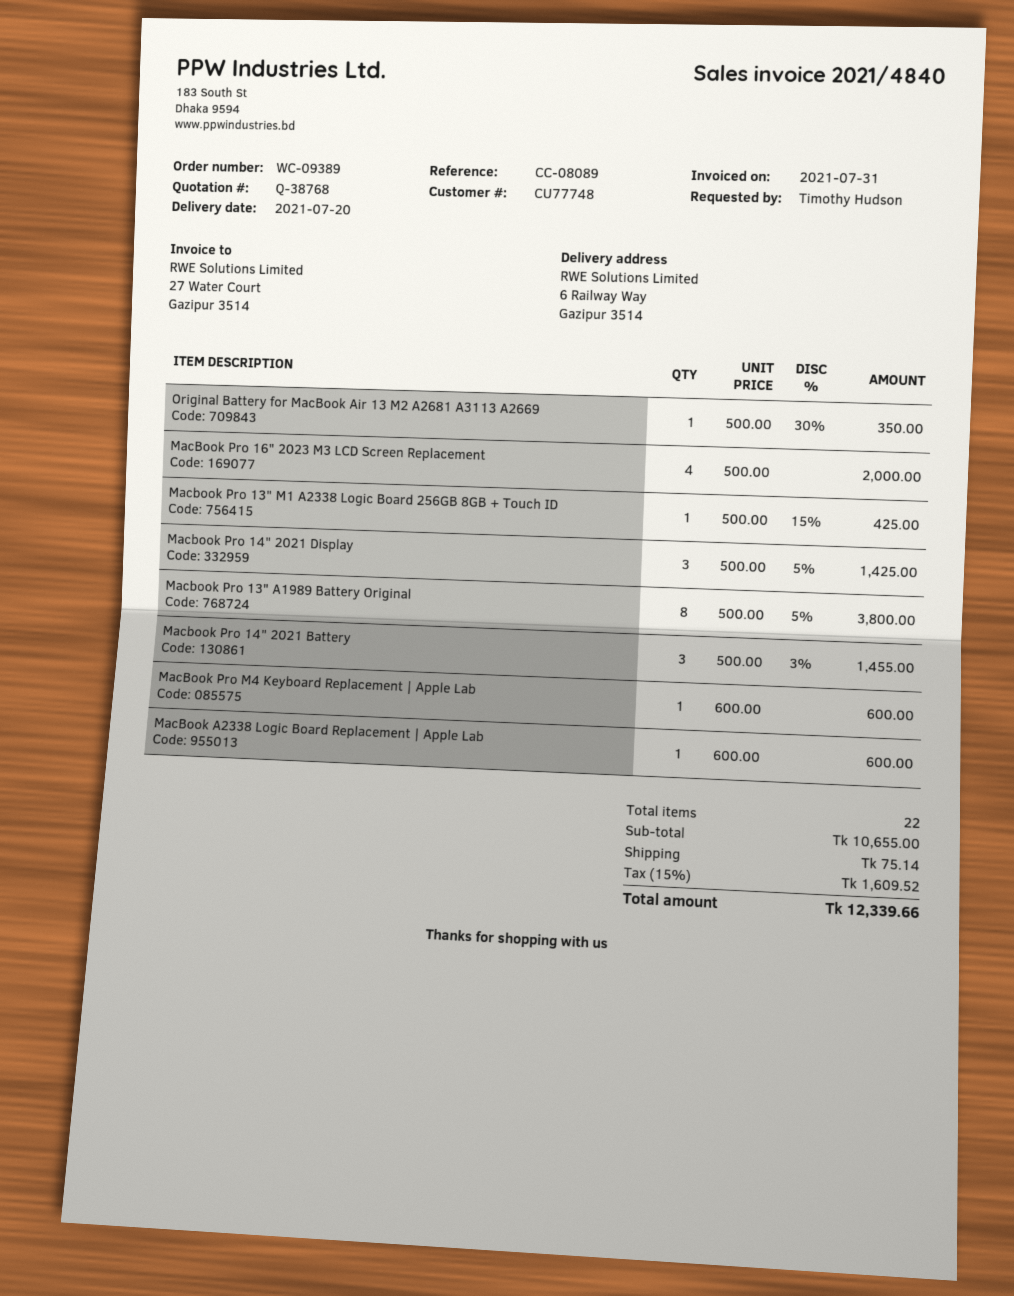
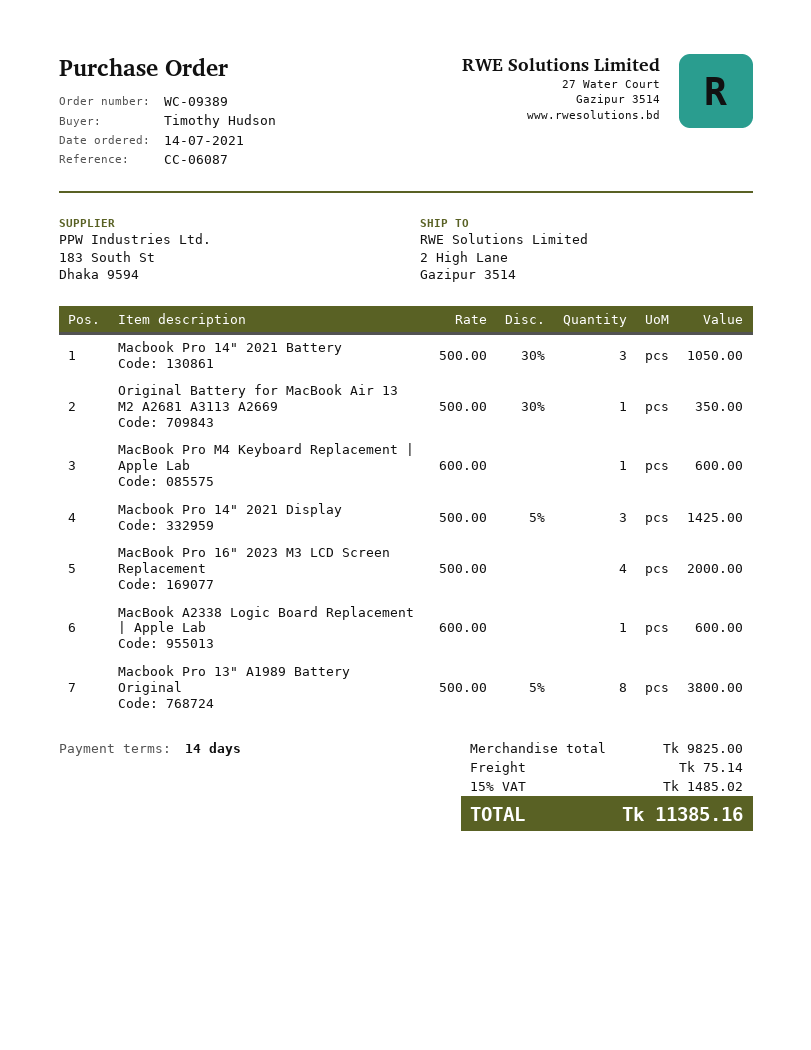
reference: CC-08089 -> CC-06087
ship to: 6 Railway Way, Gazipur 3514 -> 2 High Lane, Gazipur 3514
Macbook Pro 13" M1 A2338 Logic Board 256GB 8GB + Touch ID: 1 x 500.00 - 15% = 425.00 -> none
Macbook Pro 14" 2021 Battery: 3 x 500.00 - 3% = 1455.00 -> 3 x 500.00 - 30% = 1050.00
subtotal: 10655.00 -> 9825.00
tax: 15% = 1609.52 -> 15% = 1485.02
total: 12339.66 -> 11385.16

